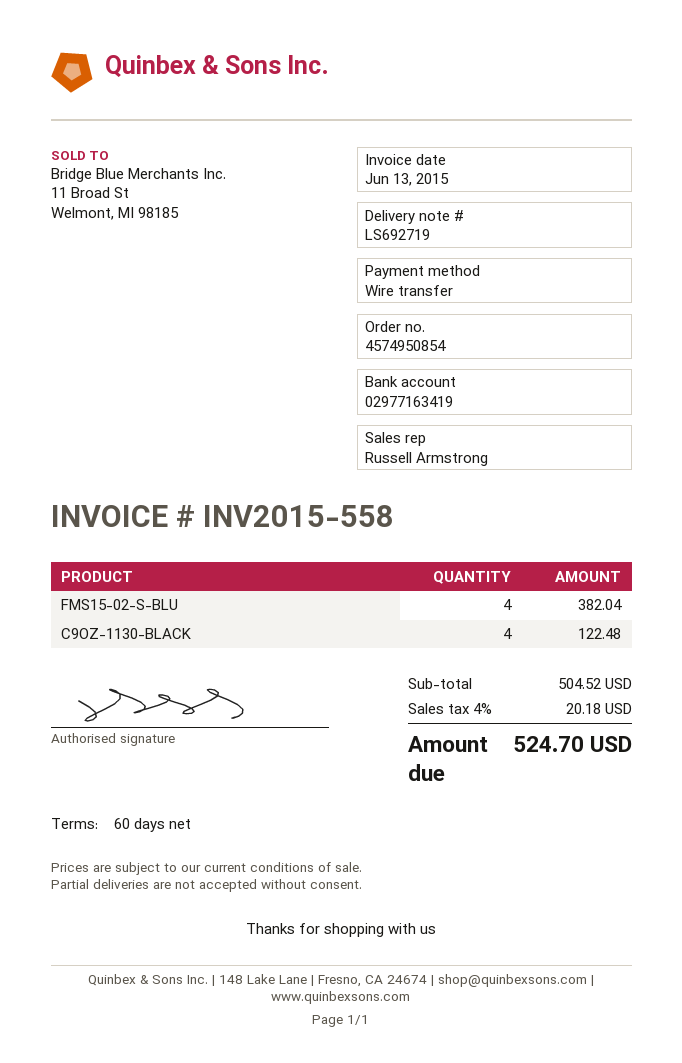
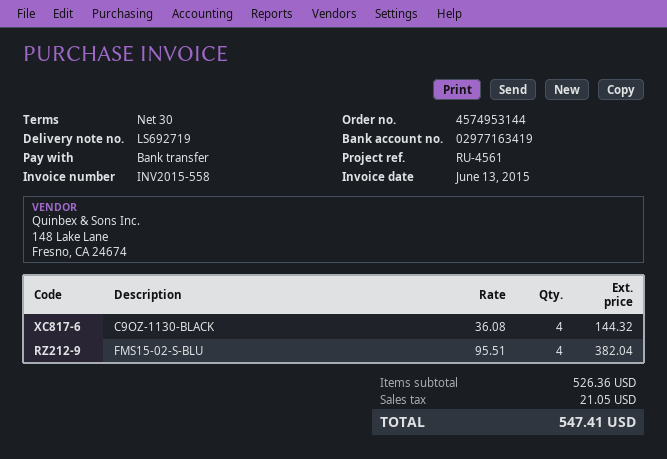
order number: 4574950854 -> 4574953144
payment terms: 60 days -> 30 days
C9OZ-1130-BLACK: 4 for 122.48 -> 4 for 144.32
subtotal: 504.52 -> 526.36
tax: 20.18 -> 21.05
total: 524.70 -> 547.41

